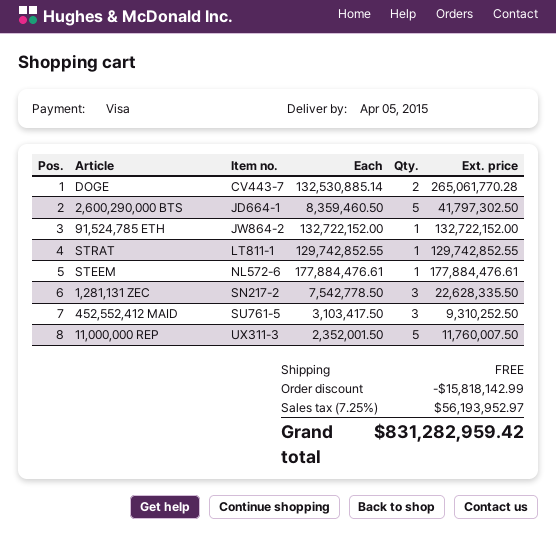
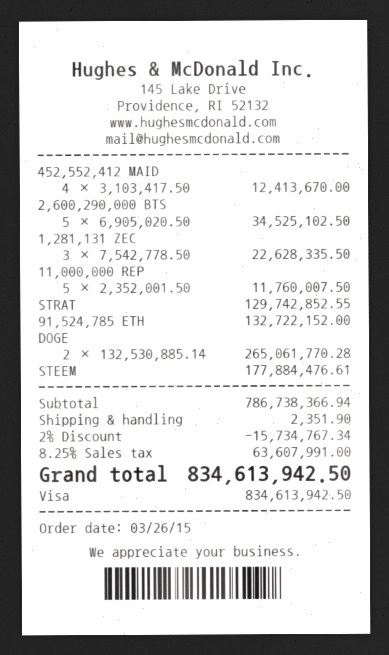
2,600,290,000 BTS: 5 x 8359460.50 = 41797302.50 -> 5 x 6905020.50 = 34525102.50
452,552,412 MAID: 3 x 3103417.50 = 9310252.50 -> 4 x 3103417.50 = 12413670.00
discount: 15818142.99 -> 15734767.34
shipping: 0.00 -> 2351.90
tax: 7.25% = 56193952.97 -> 8.25% = 63607991.00
total: 831282959.42 -> 834613942.50

